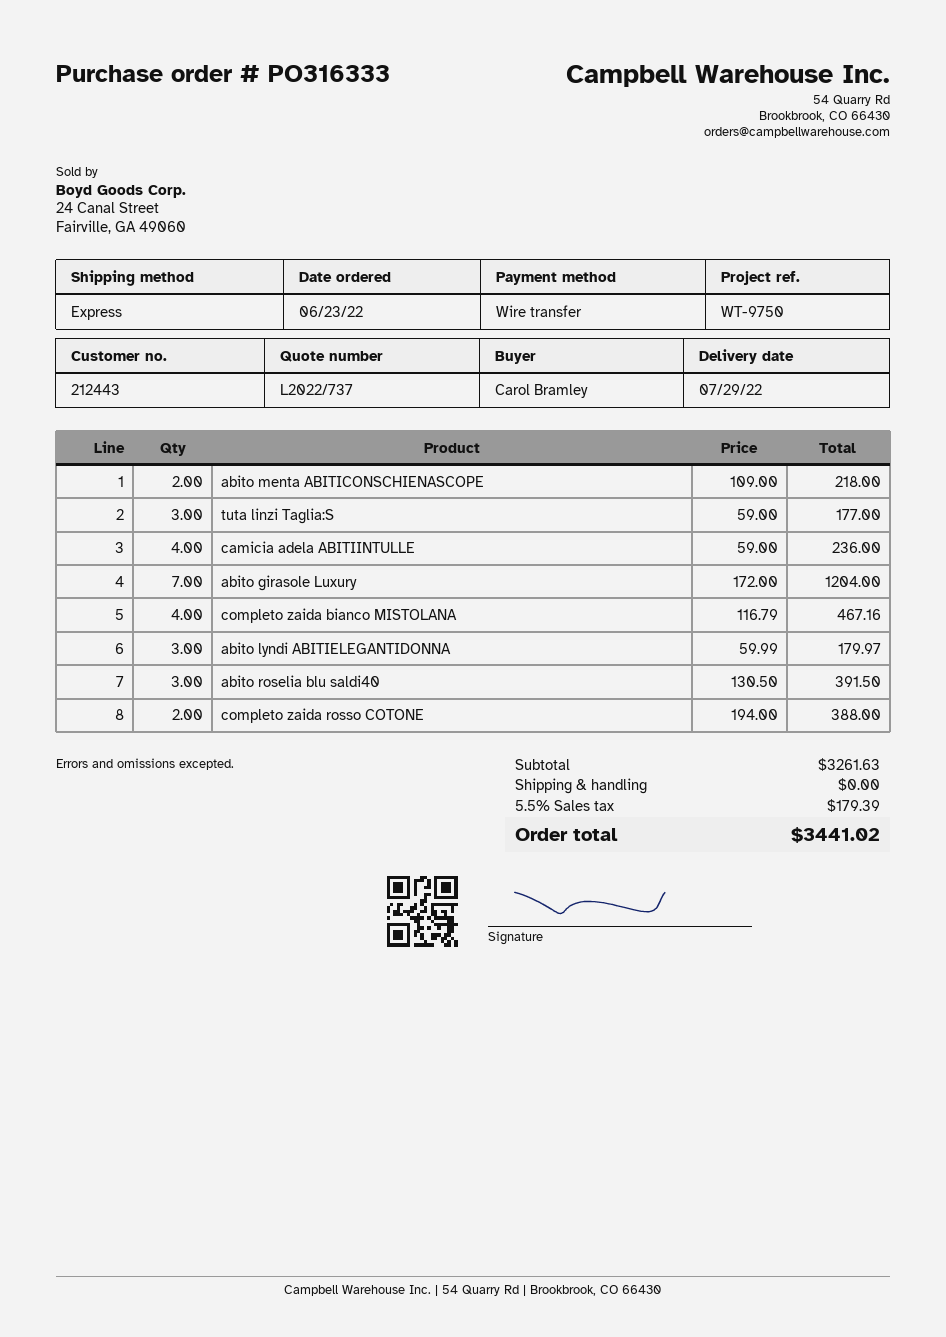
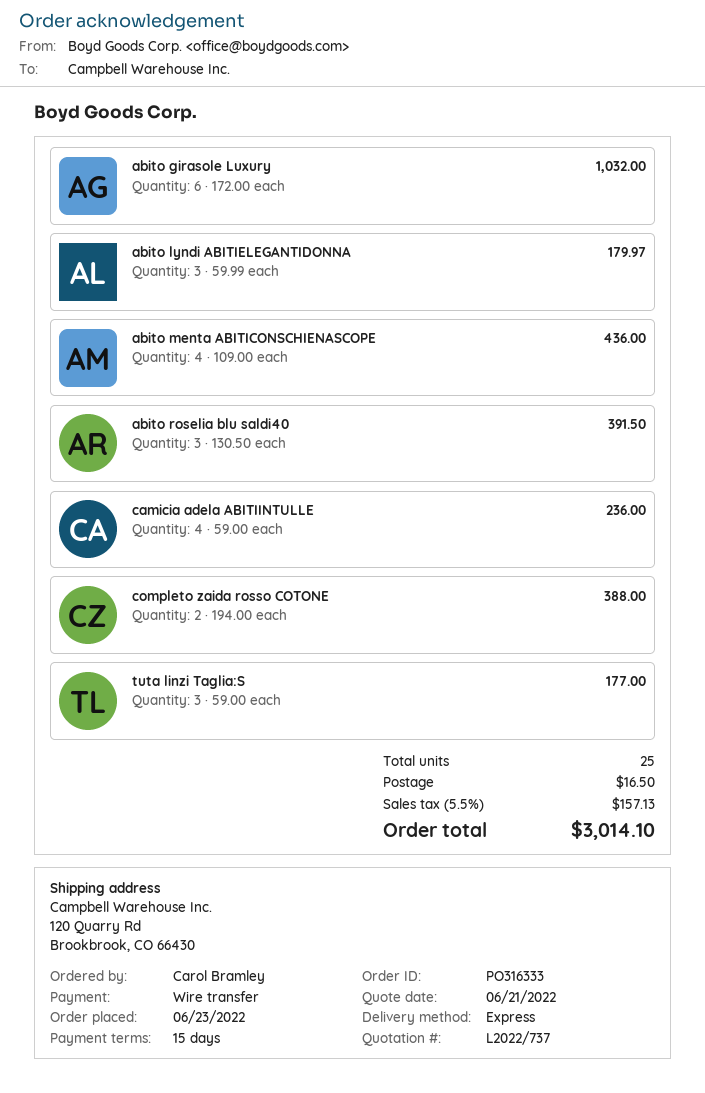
abito menta ABITICONSCHIENASCOPE: 2 x 109.00 = 218.00 -> 4 x 109.00 = 436.00
abito girasole Luxury: 7 x 172.00 = 1204.00 -> 6 x 172.00 = 1032.00
completo zaida bianco MISTOLANA: 4 x 116.79 = 467.16 -> none
shipping: 0.00 -> 16.50
tax: 5.5% = 179.39 -> 5.5% = 157.13
total: 3441.02 -> 3014.10

